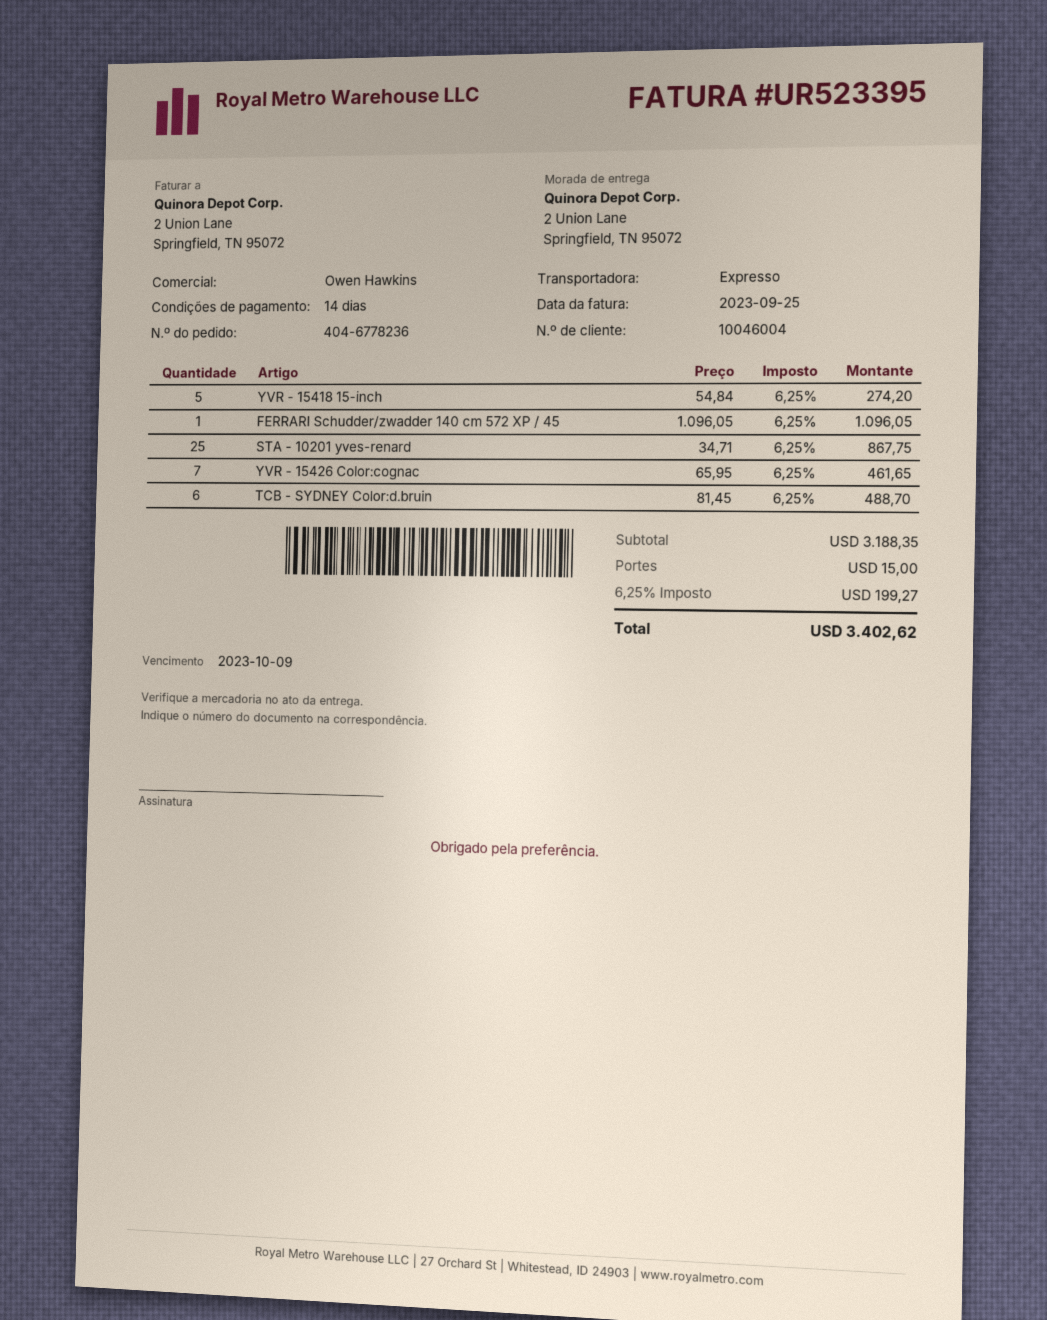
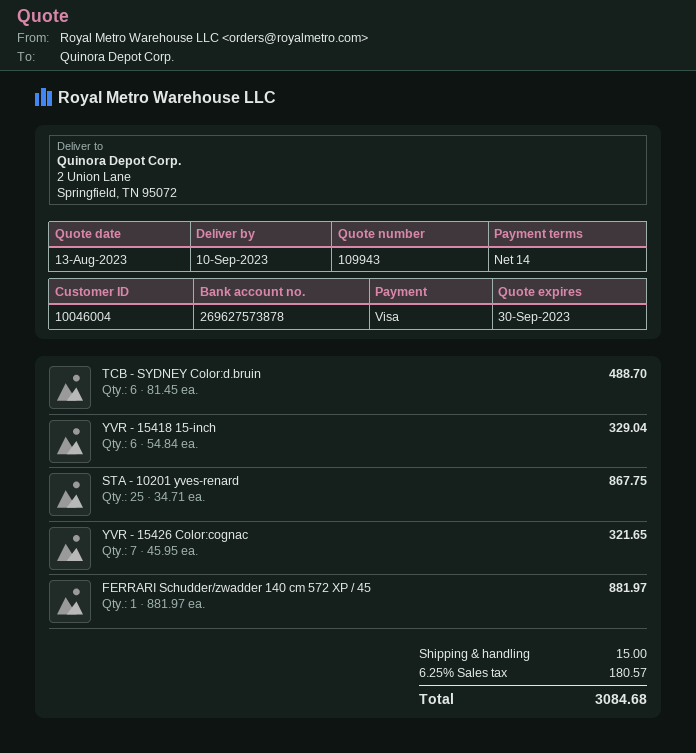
YVR - 15418 15-inch: 5 x 54.84 = 274.20 -> 6 x 54.84 = 329.04
FERRARI Schudder/zwadder 140 cm 572 XP / 45: 1 x 1096.05 = 1096.05 -> 1 x 881.97 = 881.97
YVR - 15426 Color:cognac: 7 x 65.95 = 461.65 -> 7 x 45.95 = 321.65
tax: 6.25% = 199.27 -> 6.25% = 180.57
total: 3402.62 -> 3084.68

